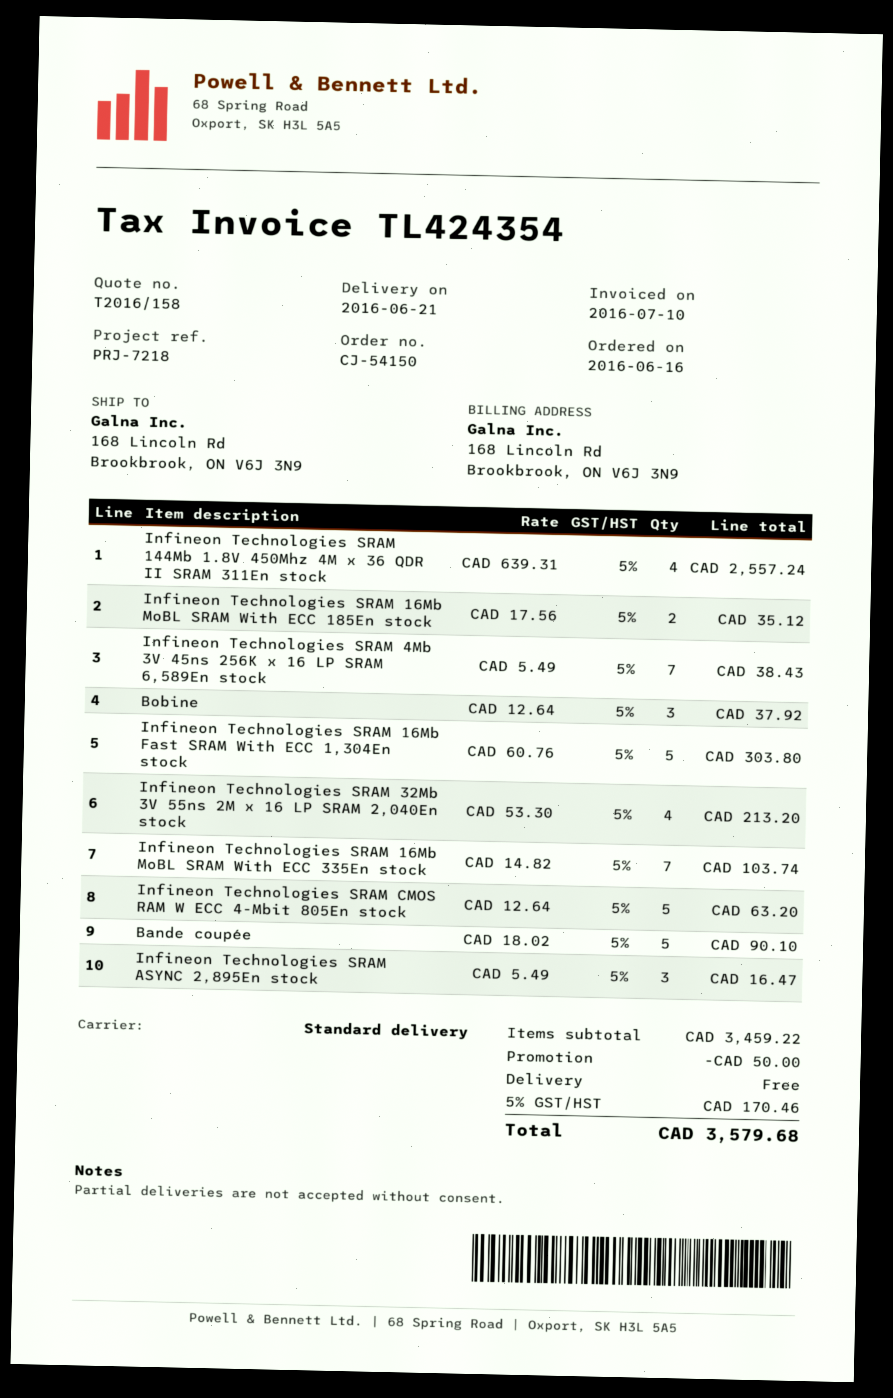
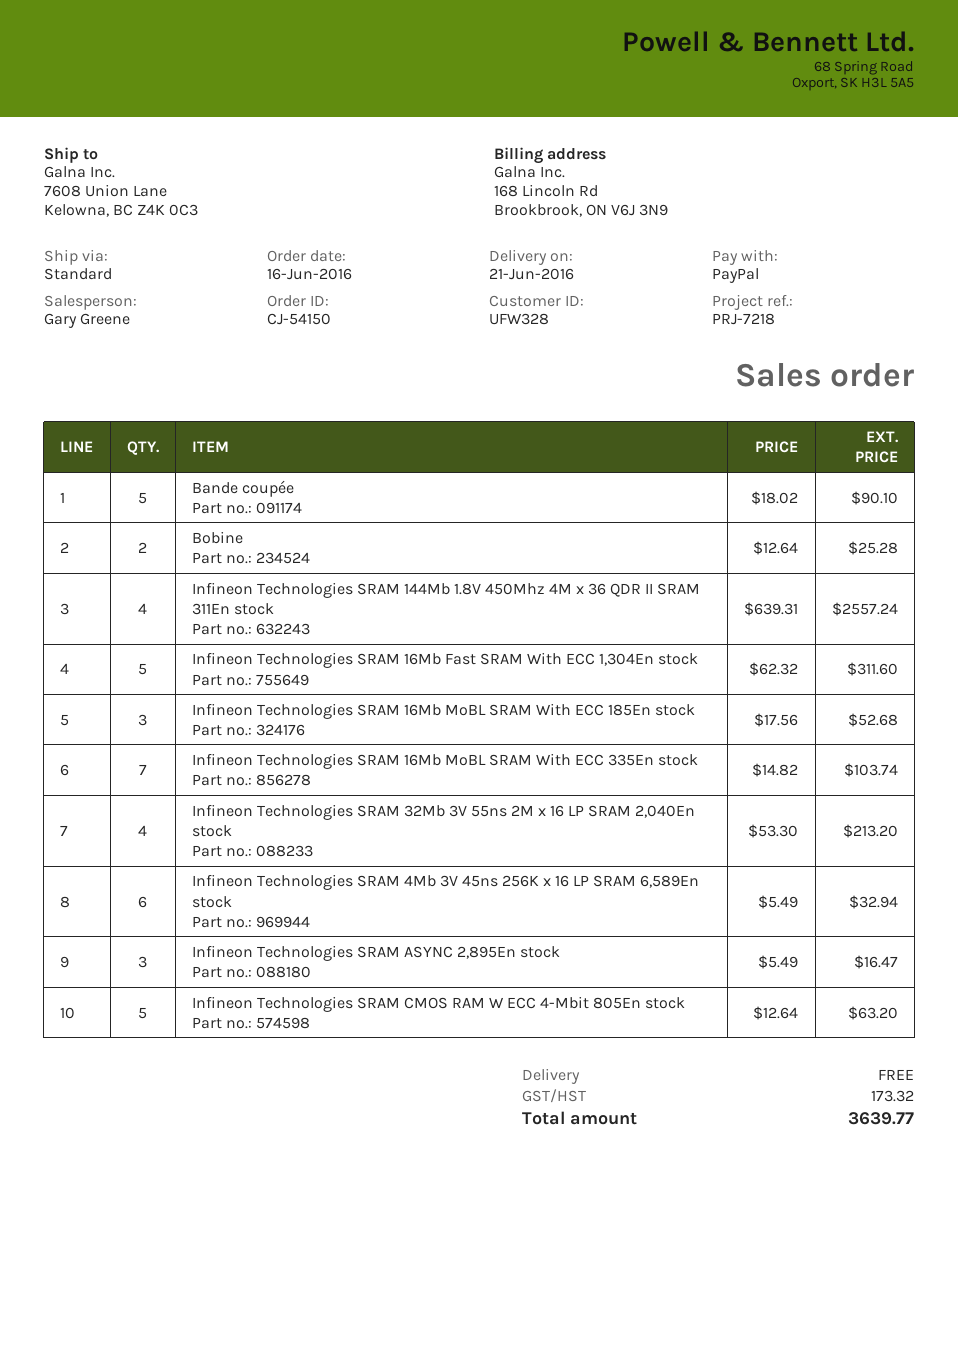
ship to: 168 Lincoln Rd, Brookbrook, ON V6J 3N9 -> 7608 Union Lane, Kelowna, BC Z4K 0C3
Infineon Technologies SRAM 16Mb MoBL SRAM With ECC 185En stock: 2 x 17.56 = 35.12 -> 3 x 17.56 = 52.68
Infineon Technologies SRAM 4Mb 3V 45ns 256K x 16 LP SRAM 6,589En stock: 7 x 5.49 = 38.43 -> 6 x 5.49 = 32.94
Bobine: 3 x 12.64 = 37.92 -> 2 x 12.64 = 25.28
Infineon Technologies SRAM 16Mb Fast SRAM With ECC 1,304En stock: 5 x 60.76 = 303.80 -> 5 x 62.32 = 311.60
discount: 50.00 -> none
tax: 170.46 -> 173.32
total: 3579.68 -> 3639.77

